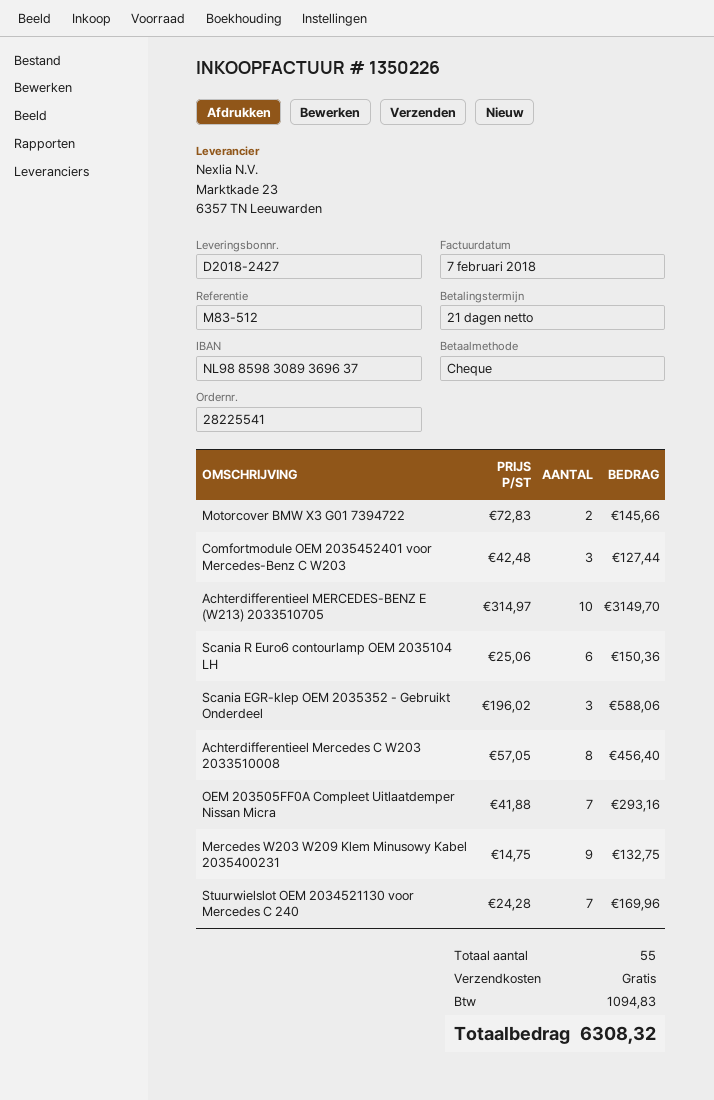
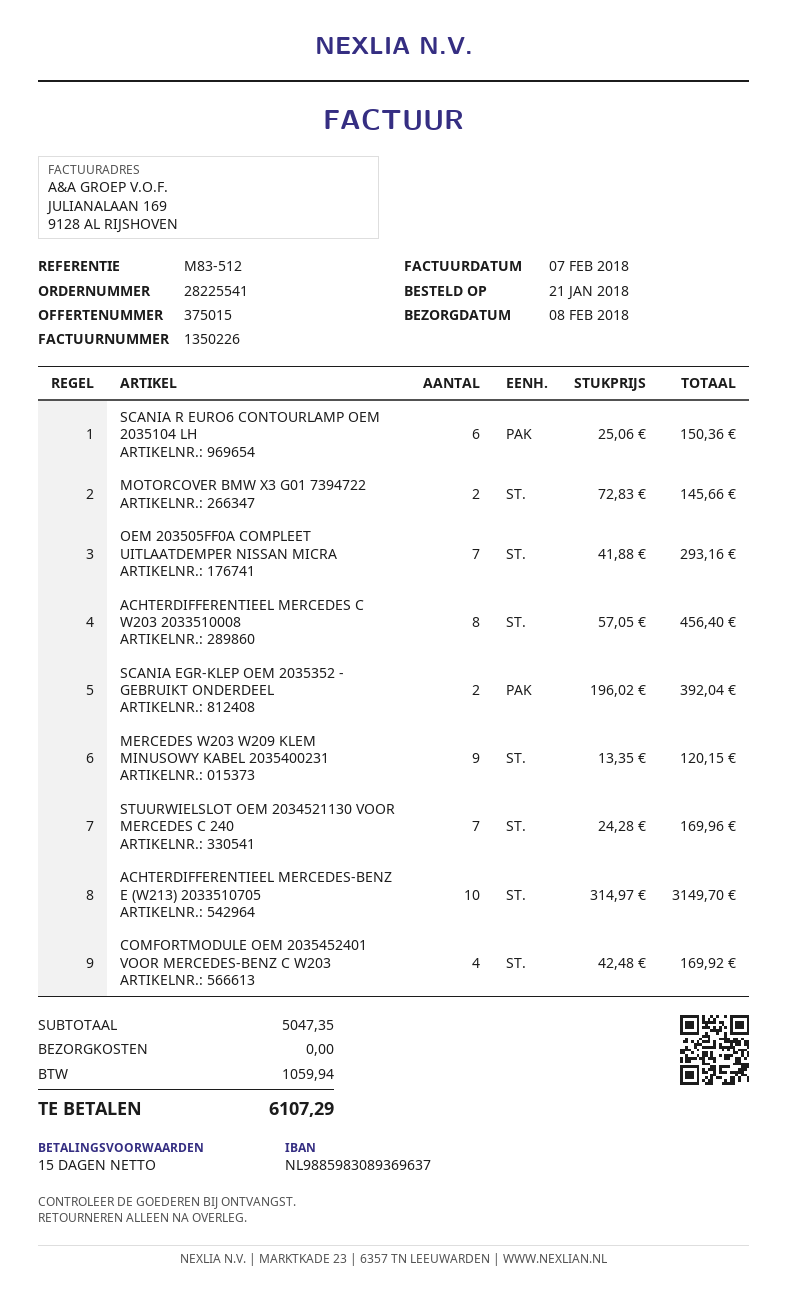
payment terms: 21 days -> 15 days
Comfortmodule OEM 2035452401 voor Mercedes-Benz C W203: 3 x 42.48 = 127.44 -> 4 x 42.48 = 169.92
Scania EGR-klep OEM 2035352 - Gebruikt Onderdeel: 3 x 196.02 = 588.06 -> 2 x 196.02 = 392.04
Mercedes W203 W209 Klem Minusowy Kabel 2035400231: 9 x 14.75 = 132.75 -> 9 x 13.35 = 120.15
tax: 1094.83 -> 1059.94
total: 6308.32 -> 6107.29

